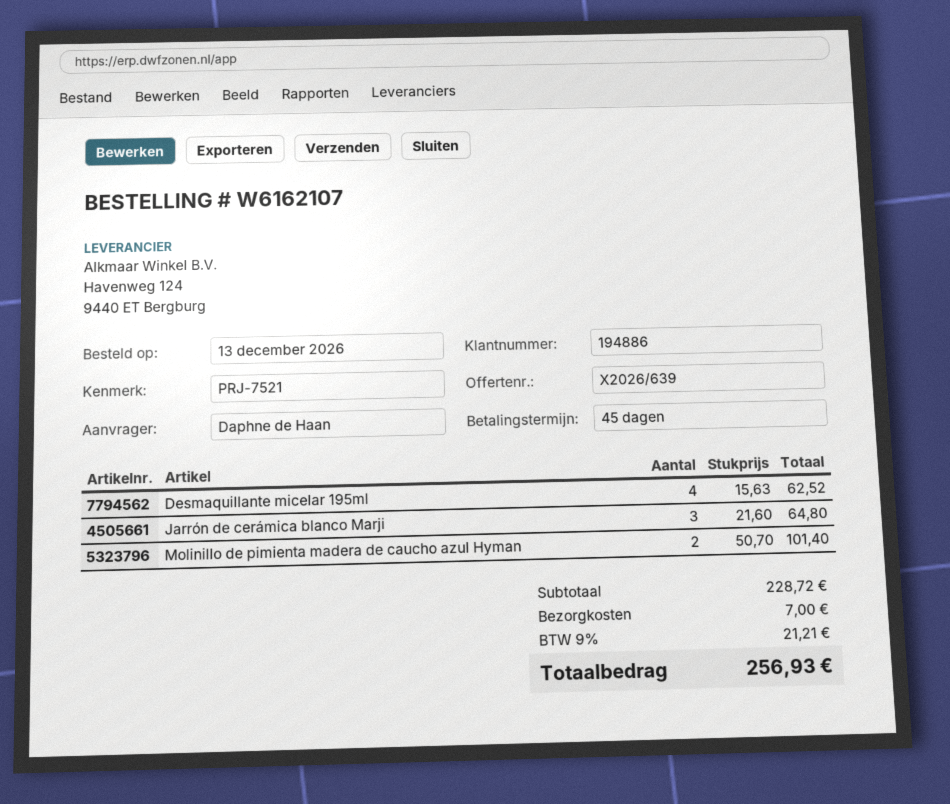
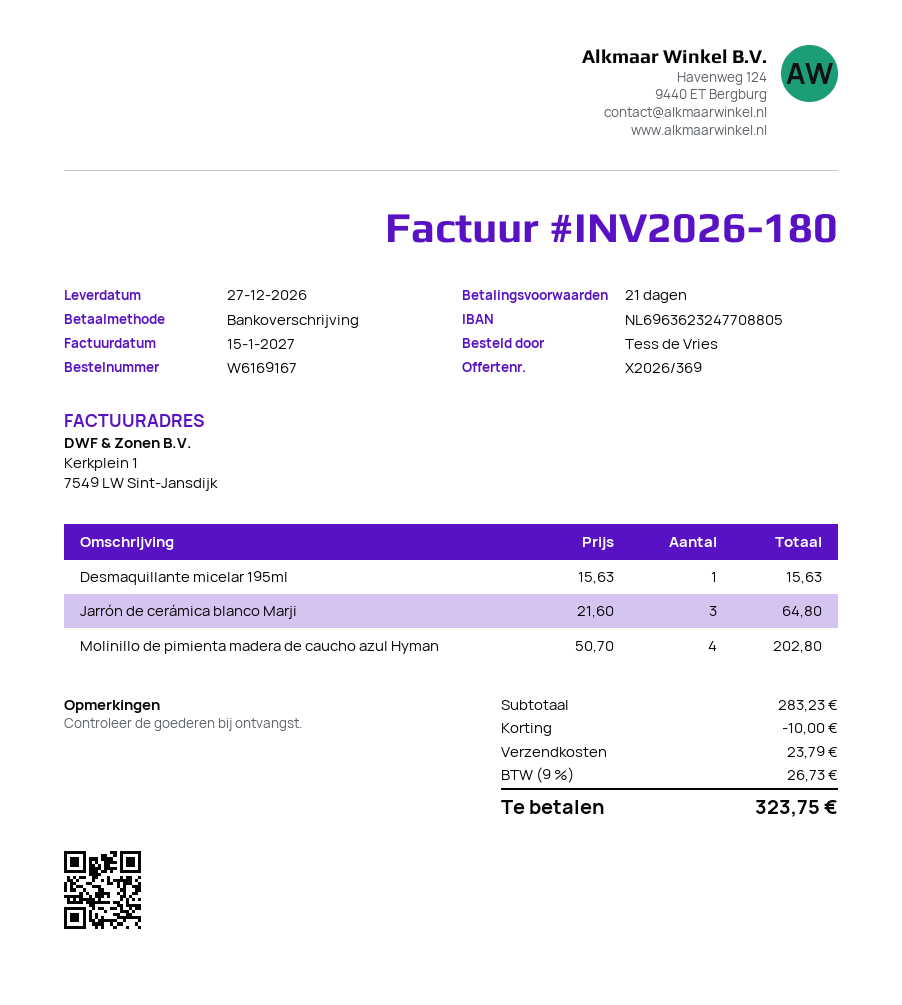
quote number: X2026/639 -> X2026/369
order number: W6162107 -> W6169167
payment terms: 45 days -> 21 days
ordered by: Daphne de Haan -> Tess de Vries
Desmaquillante micelar 195ml: 4 x 15.63 = 62.52 -> 1 x 15.63 = 15.63
Molinillo de pimienta madera de caucho azul Hyman: 2 x 50.70 = 101.40 -> 4 x 50.70 = 202.80
subtotal: 228.72 -> 283.23
discount: none -> 10.00
shipping: 7.00 -> 23.79
tax: 9% = 21.21 -> 9% = 26.73
total: 256.93 -> 323.75

